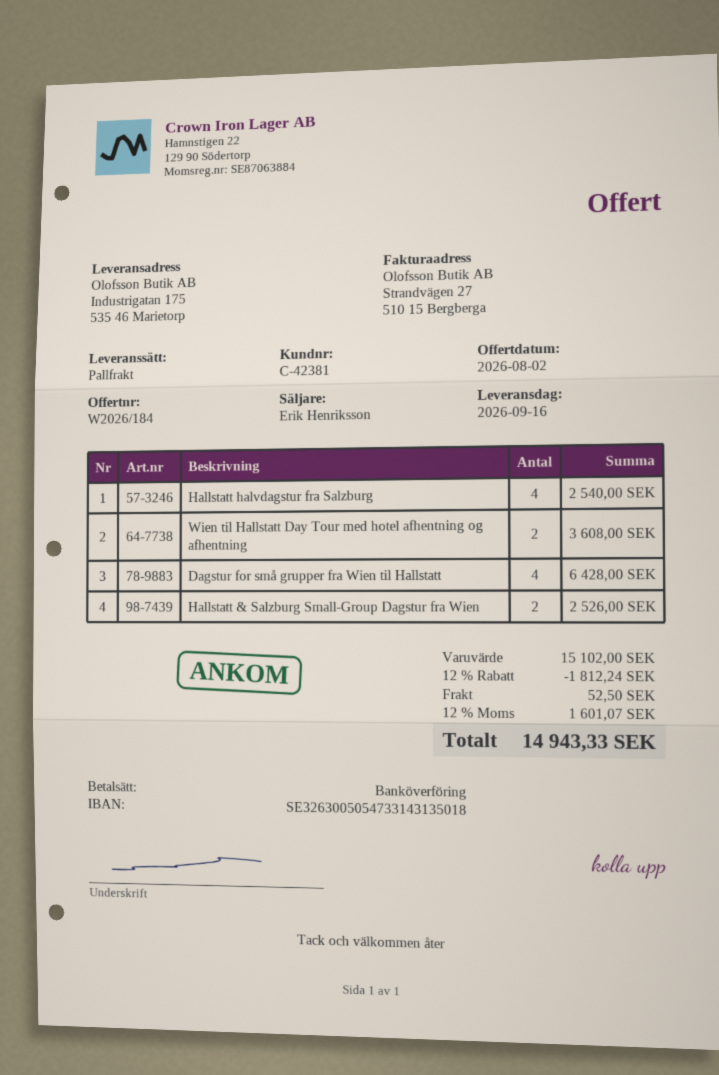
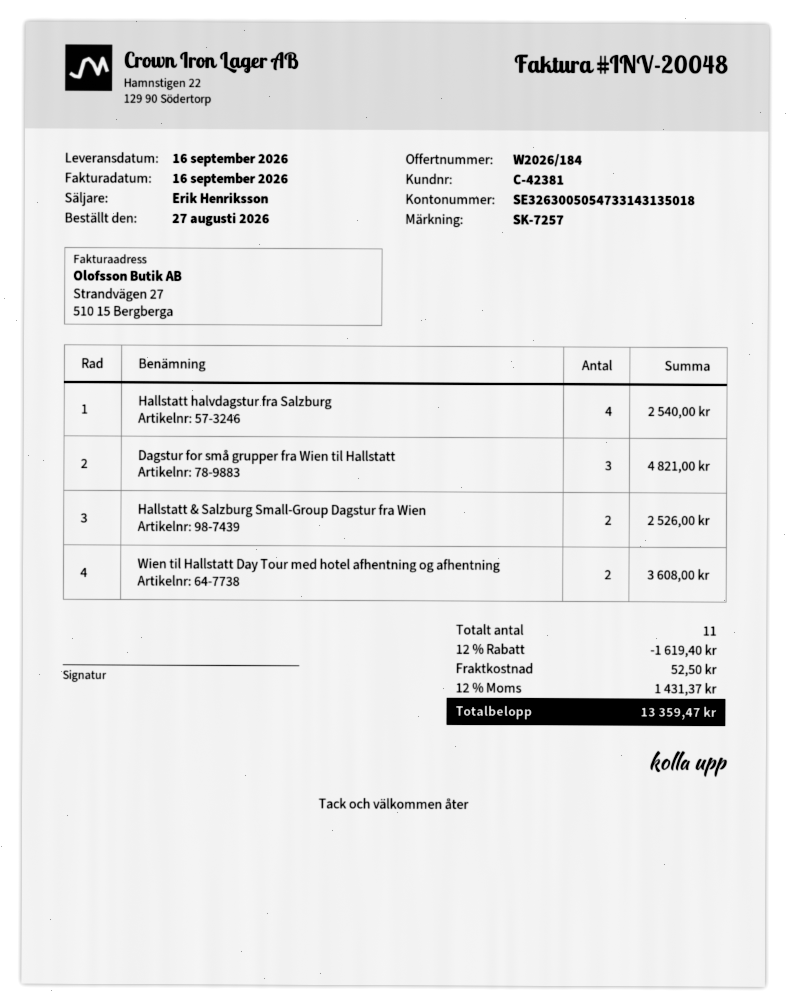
Dagstur for små grupper fra Wien til Hallstatt: 4 for 6428.00 -> 3 for 4821.00
discount: 12% = 1812.24 -> 12% = 1619.40
tax: 12% = 1601.07 -> 12% = 1431.37
total: 14943.33 -> 13359.47

